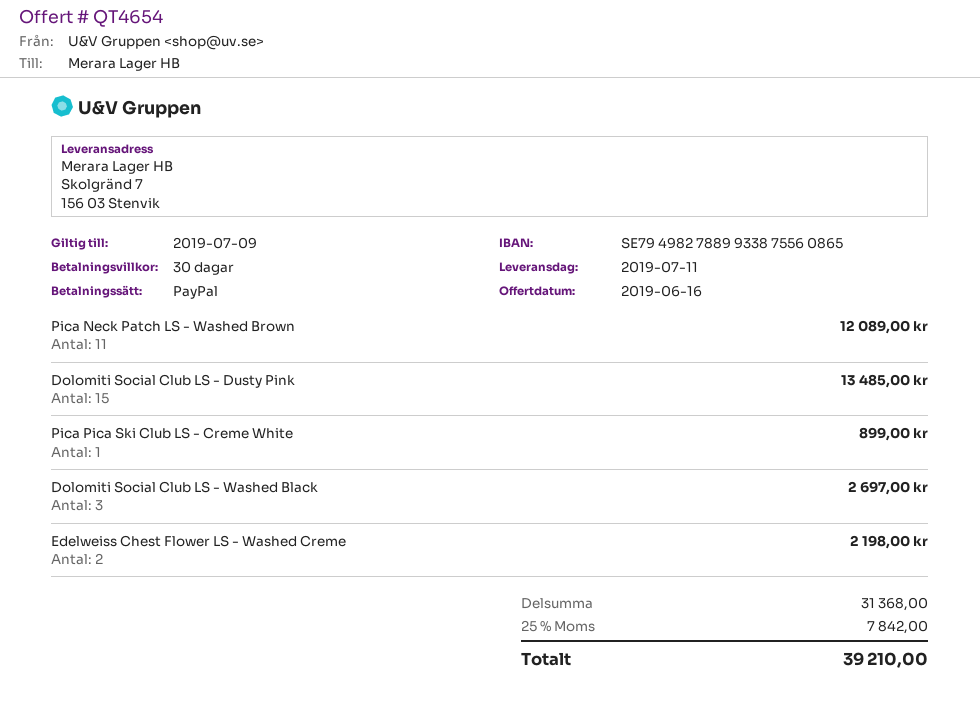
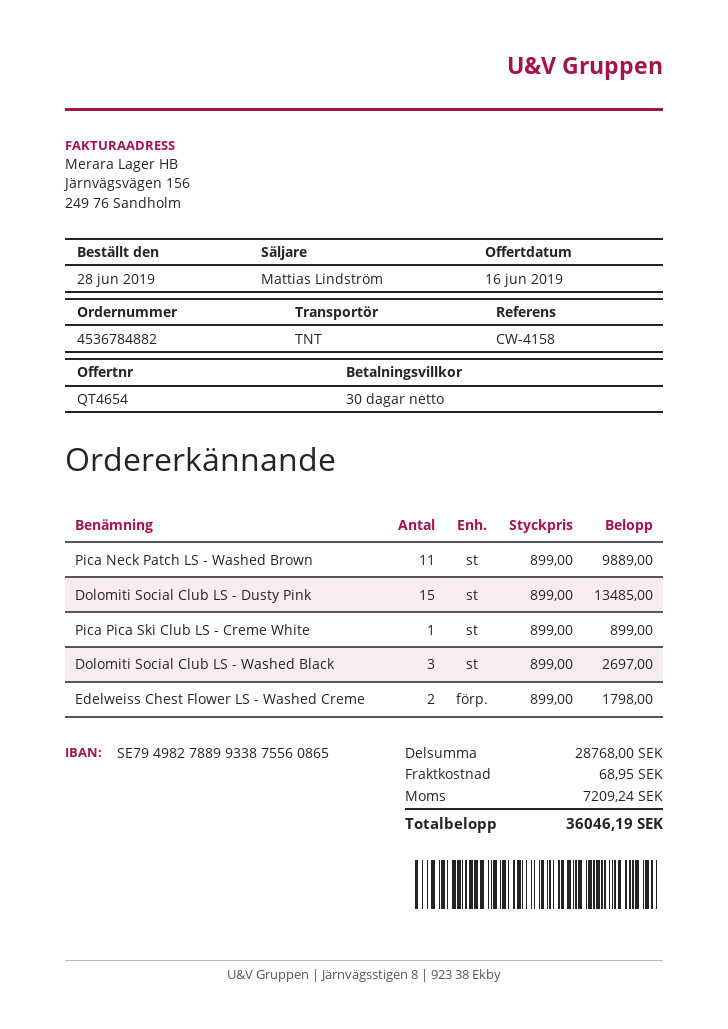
Pica Neck Patch LS - Washed Brown: 11 for 12089.00 -> 11 for 9889.00
Edelweiss Chest Flower LS - Washed Creme: 2 for 2198.00 -> 2 for 1798.00
subtotal: 31368.00 -> 28768.00
shipping: none -> 68.95
tax: 7842.00 -> 7209.24
total: 39210.00 -> 36046.19

